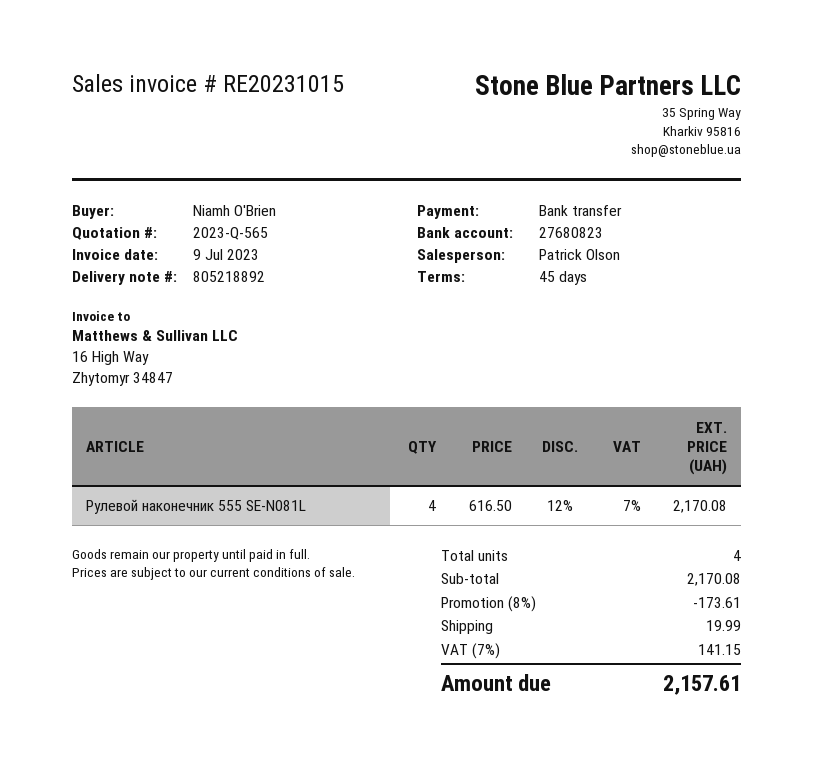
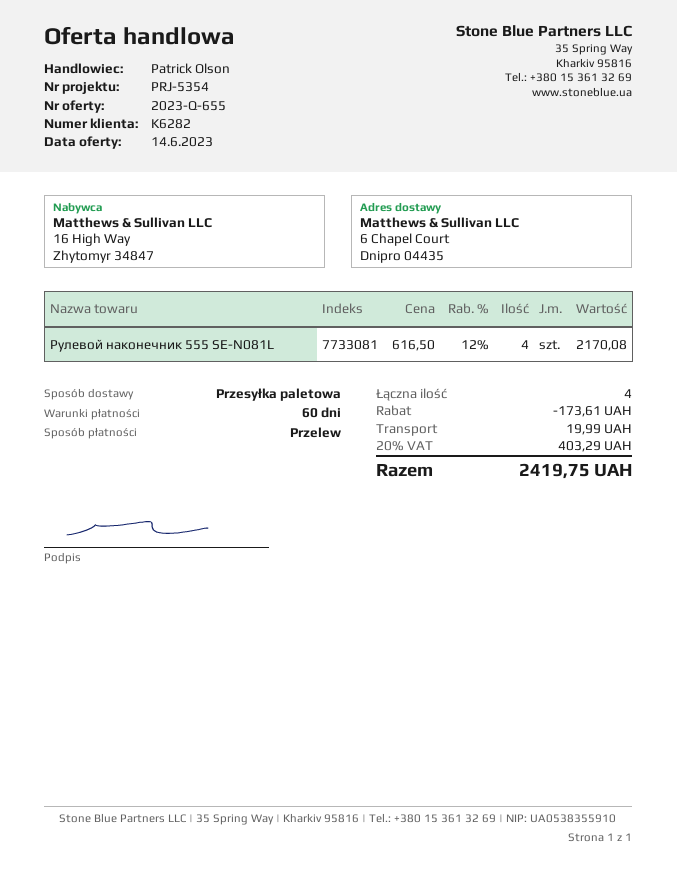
quote number: 2023-Q-565 -> 2023-Q-655
payment terms: 45 days -> 60 days
tax: 7% = 141.15 -> 20% = 403.29
total: 2157.61 -> 2419.75

